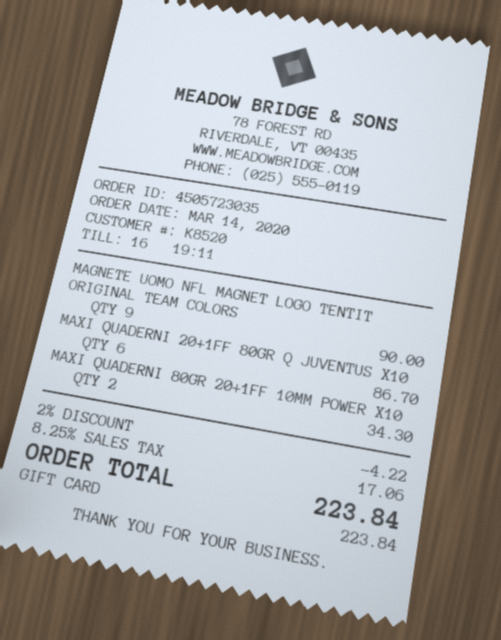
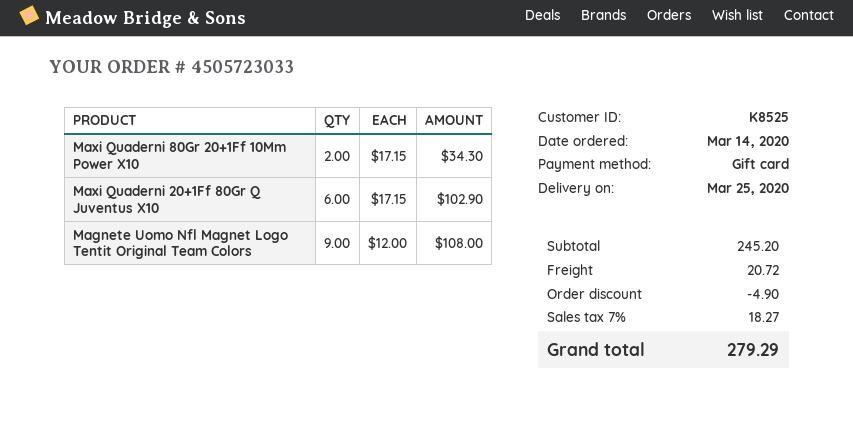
order number: 4505723035 -> 4505723033
customer number: K8520 -> K8525
MAGNETE UOMO NFL MAGNET LOGO TENTIT ORIGINAL TEAM COLORS: 9 for 90.00 -> 9 for 108.00
MAXI QUADERNI 20+1FF 80GR Q JUVENTUS X10: 6 for 86.70 -> 6 for 102.90
discount: 4.22 -> 4.90
shipping: none -> 20.72
tax: 8.25% = 17.06 -> 7% = 18.27
total: 223.84 -> 279.29

